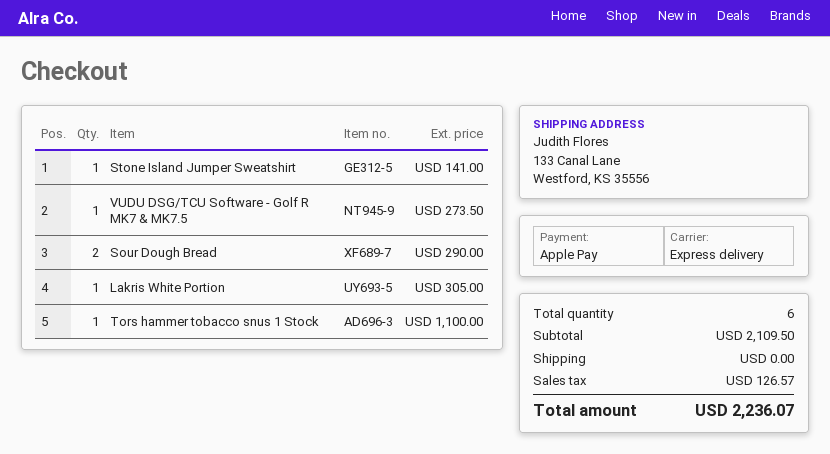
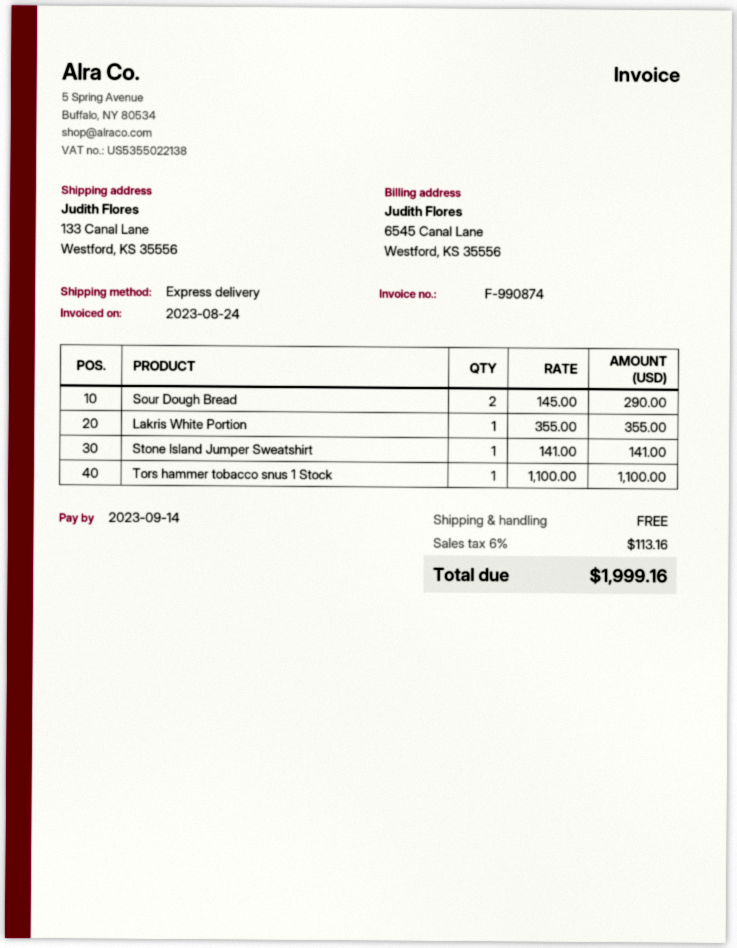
VUDU DSG/TCU Software - Golf R MK7 & MK7.5: 1 for 273.50 -> none
Lakris White Portion: 1 for 305.00 -> 1 for 355.00
tax: 126.57 -> 113.16
total: 2236.07 -> 1999.16

